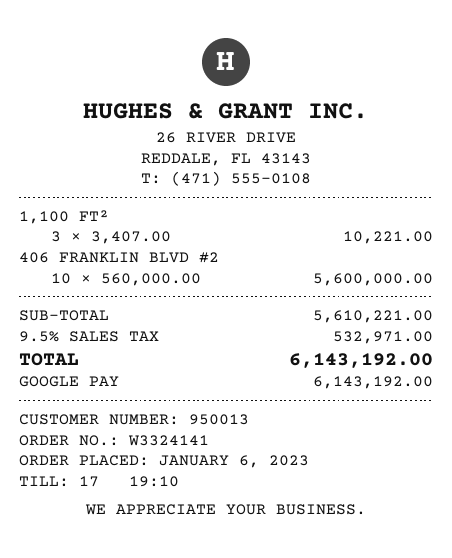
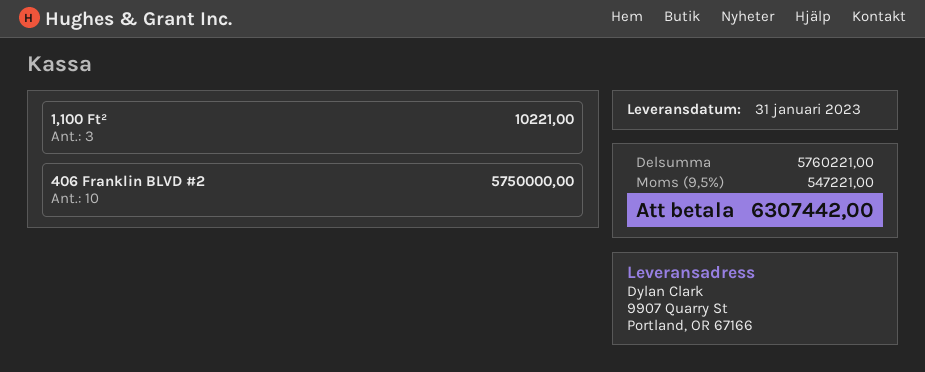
406 FRANKLIN BLVD #2: 10 for 5600000.00 -> 10 for 5750000.00
subtotal: 5610221.00 -> 5760221.00
tax: 9.5% = 532971.00 -> 9.5% = 547221.00
total: 6143192.00 -> 6307442.00

